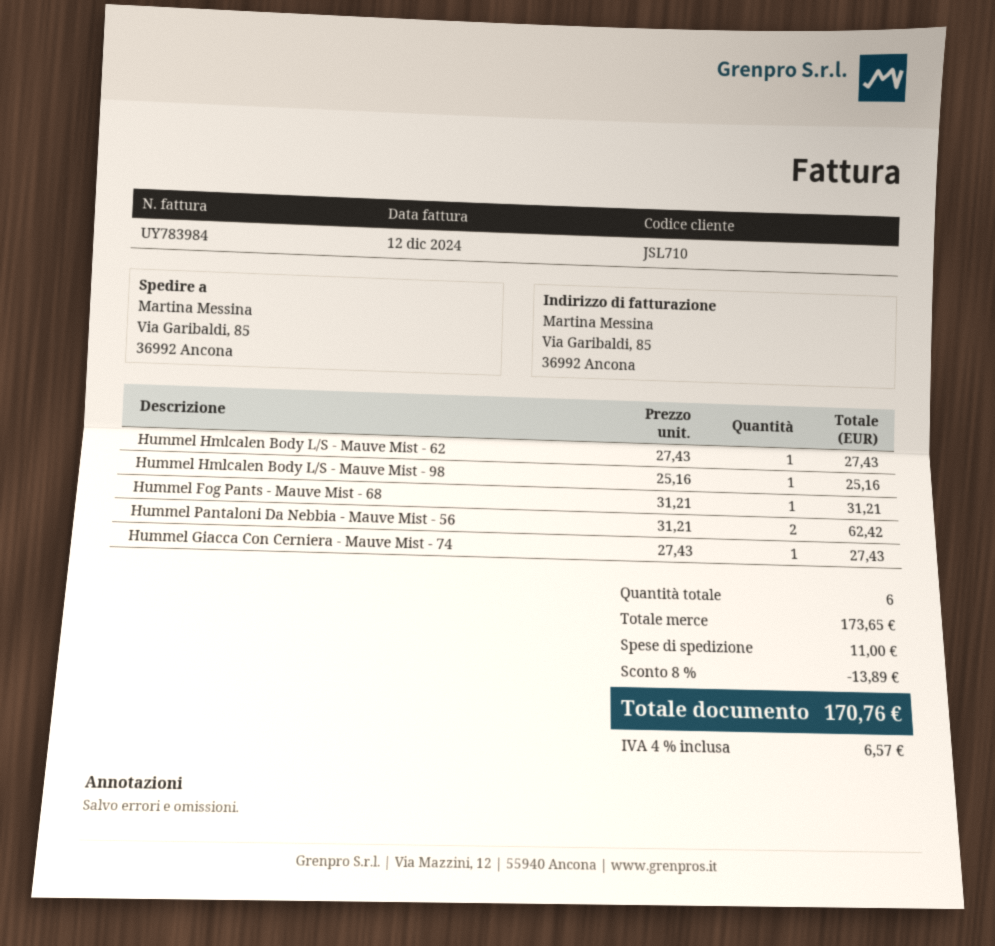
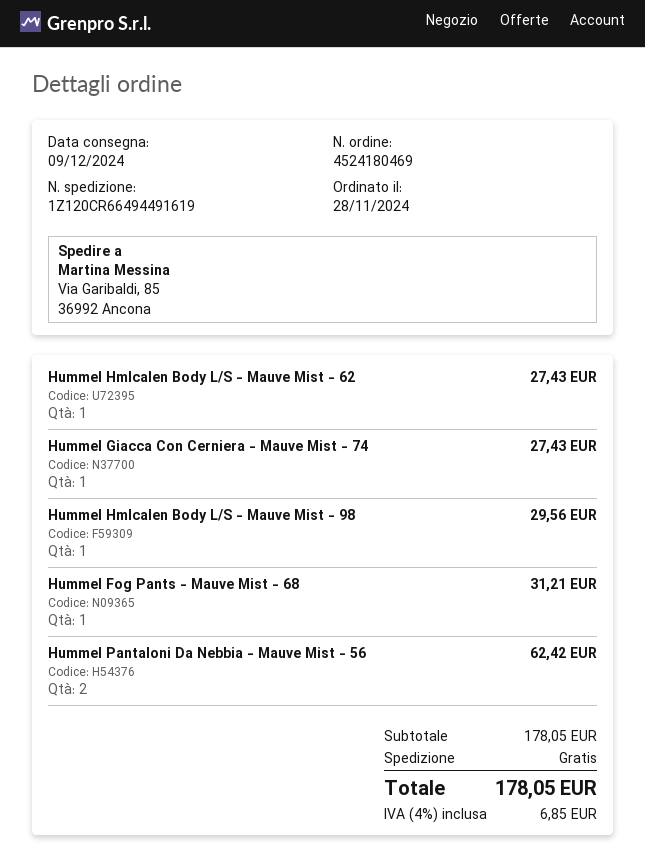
Hummel Hmlcalen Body L/S - Mauve Mist - 98: 1 for 25.16 -> 1 for 29.56
subtotal: 173.65 -> 178.05
discount: 8% = 13.89 -> none
shipping: 11.00 -> 0.00
tax: 4% = 6.57 -> 4% = 6.85
total: 170.76 -> 178.05

